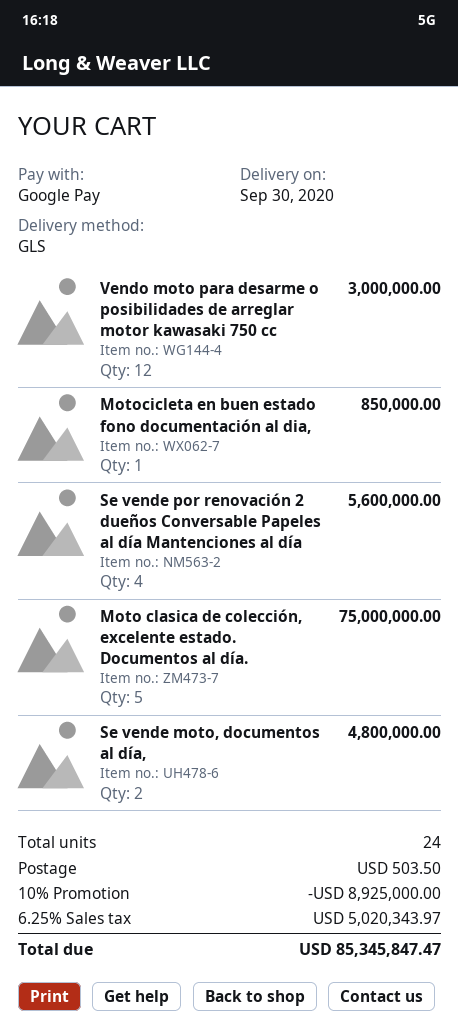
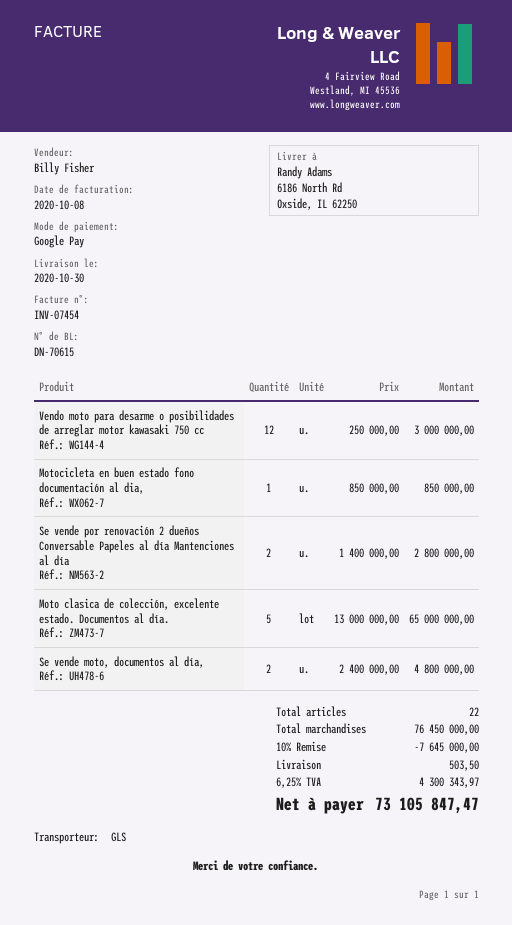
delivery date: 2020-09-30 -> 2020-10-30
Se vende por renovación 2 dueños Conversable Papeles al día Mantenciones al día: 4 for 5600000.00 -> 2 for 2800000.00
Moto clasica de colección, excelente estado. Documentos al día.: 5 for 75000000.00 -> 5 for 65000000.00
total quantity: 24 -> 22
discount: 10% = 8925000.00 -> 10% = 7645000.00
tax: 6.25% = 5020343.97 -> 6.25% = 4300343.97
total: 85345847.47 -> 73105847.47

